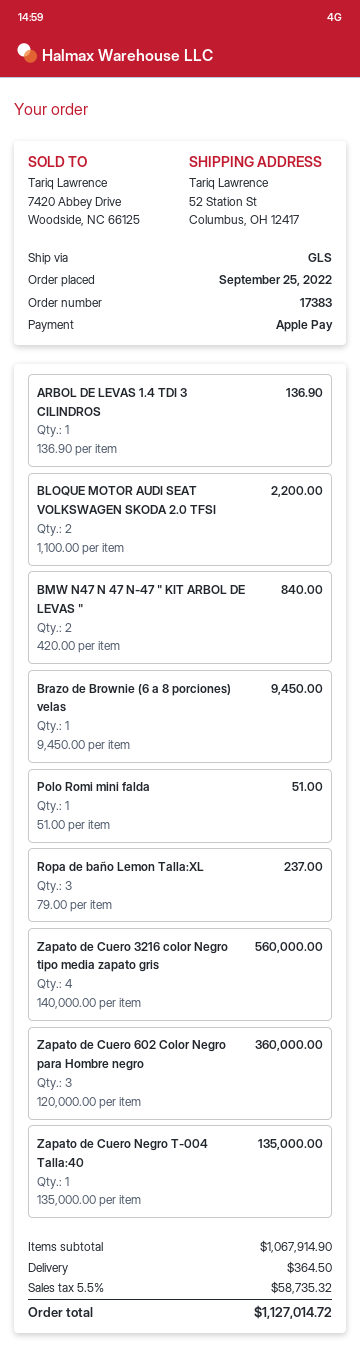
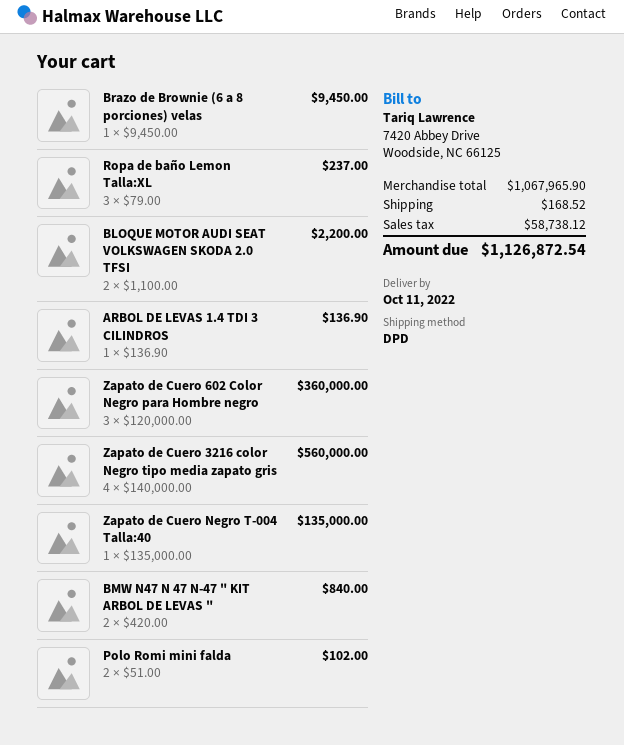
shipping method: GLS -> DPD
Polo Romi mini falda: 1 x 51.00 = 51.00 -> 2 x 51.00 = 102.00
subtotal: 1067914.90 -> 1067965.90
shipping: 364.50 -> 168.52
tax: 58735.32 -> 58738.12
total: 1127014.72 -> 1126872.54

